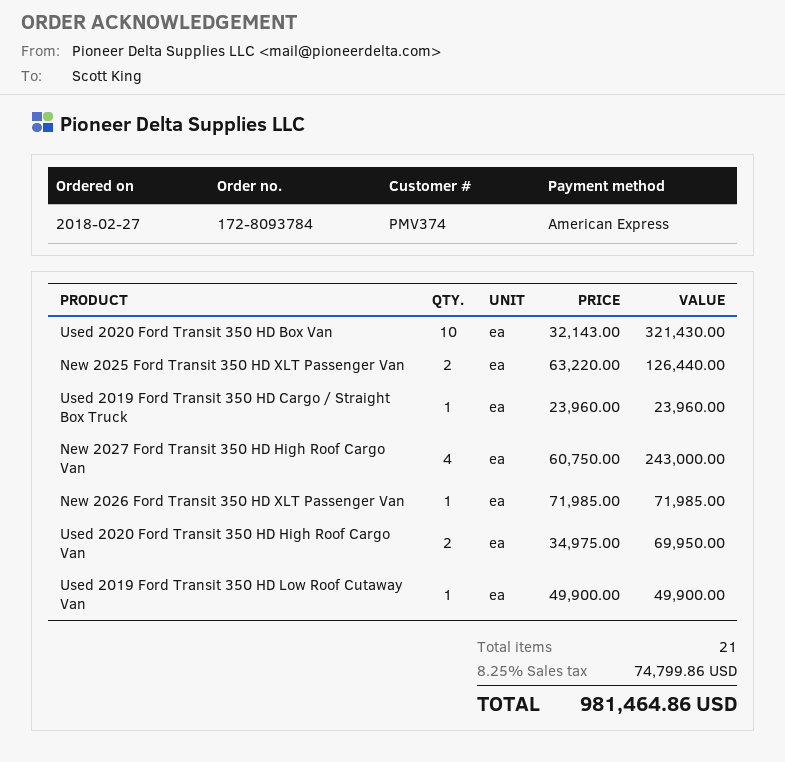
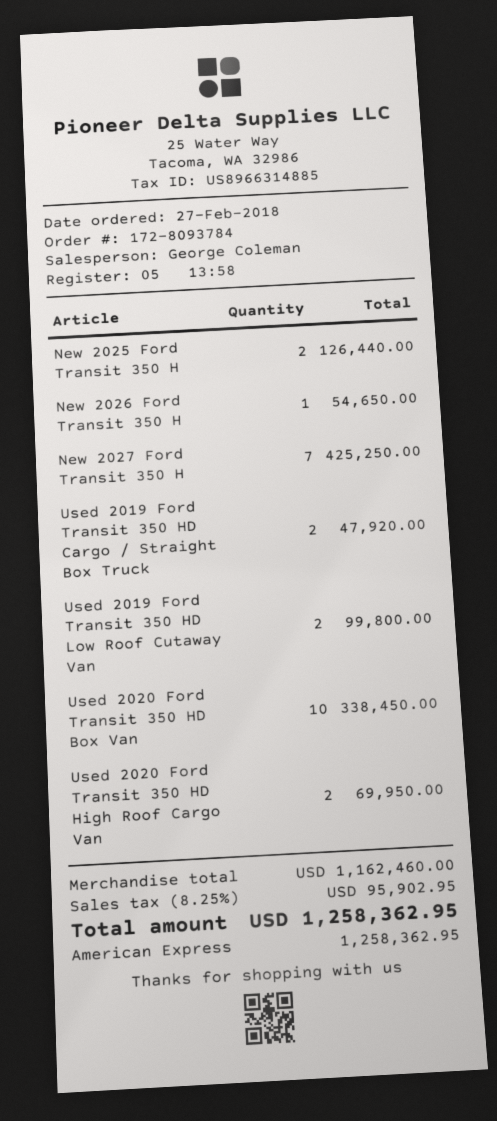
Used 2020 Ford Transit 350 HD Box Van: 10 for 321430.00 -> 10 for 338450.00
Used 2019 Ford Transit 350 HD Cargo / Straight Box Truck: 1 for 23960.00 -> 2 for 47920.00
New 2027 Ford Transit 350 HD High Roof Cargo Van: 4 for 243000.00 -> 7 for 425250.00
New 2026 Ford Transit 350 HD XLT Passenger Van: 1 for 71985.00 -> 1 for 54650.00
Used 2019 Ford Transit 350 HD Low Roof Cutaway Van: 1 for 49900.00 -> 2 for 99800.00
tax: 8.25% = 74799.86 -> 8.25% = 95902.95
total: 981464.86 -> 1258362.95

